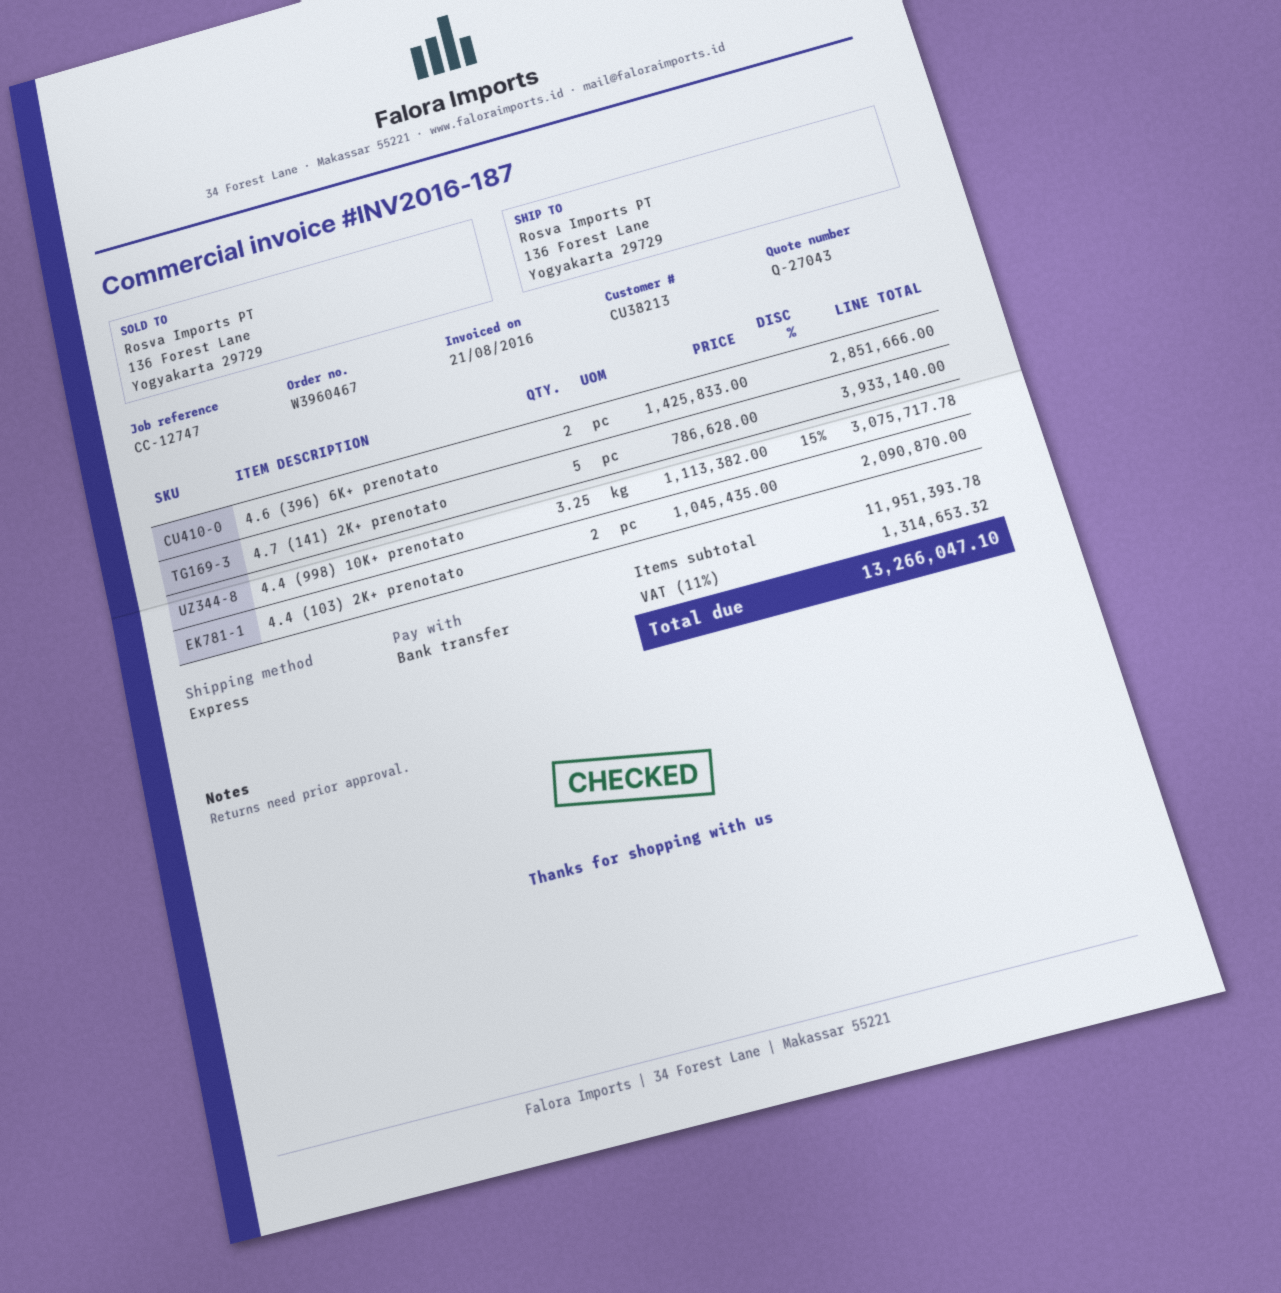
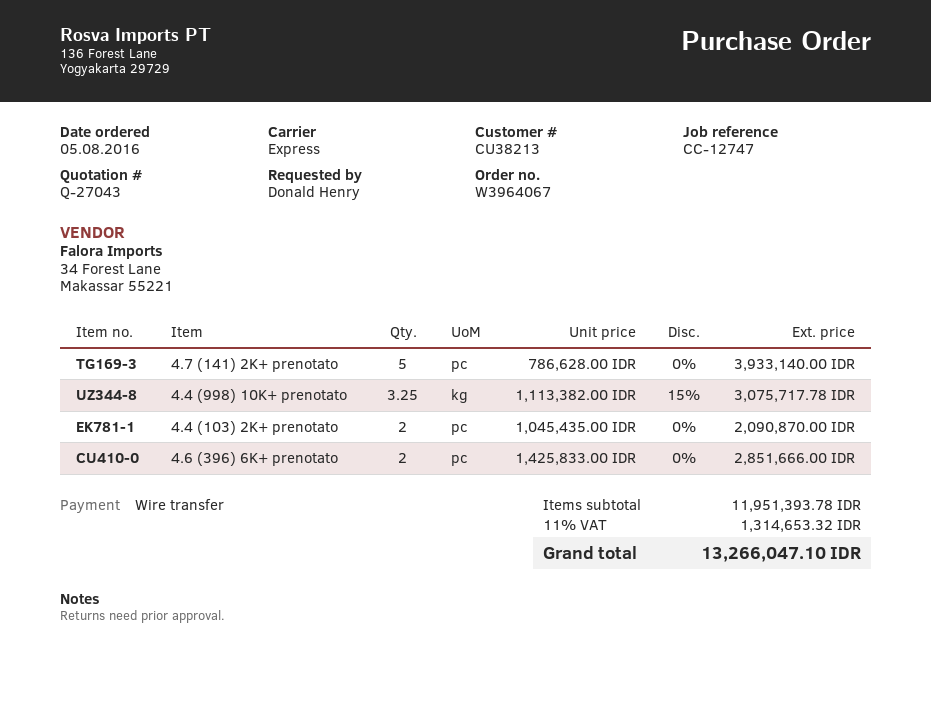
order number: W3960467 -> W3964067

